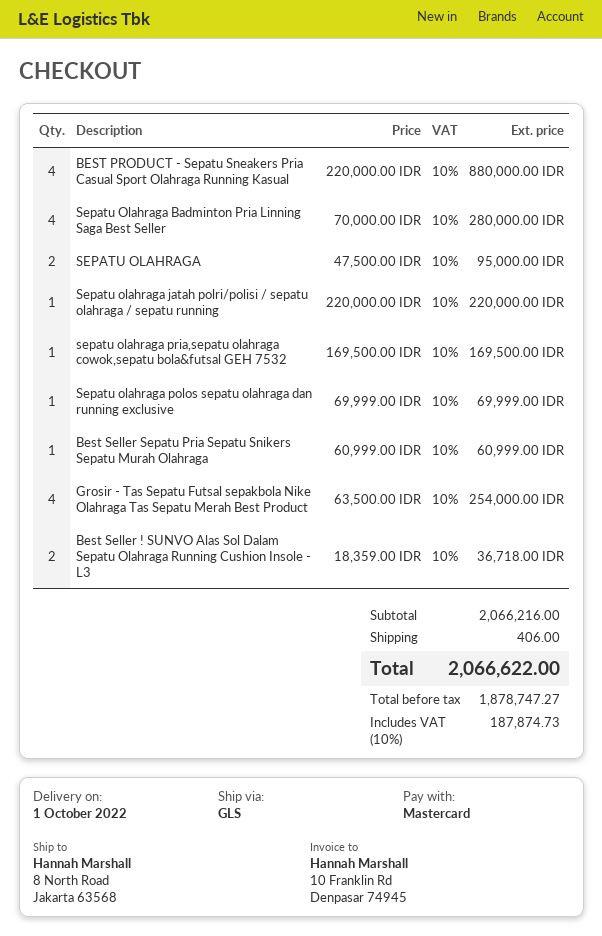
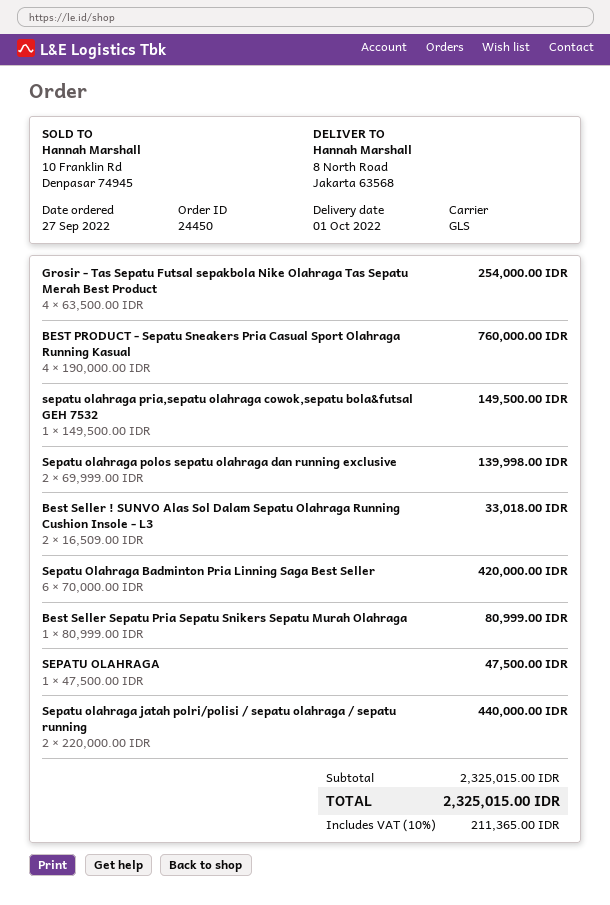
BEST PRODUCT - Sepatu Sneakers Pria Casual Sport Olahraga Running Kasual: 4 x 220000.00 = 880000.00 -> 4 x 190000.00 = 760000.00
Sepatu Olahraga Badminton Pria Linning Saga Best Seller: 4 x 70000.00 = 280000.00 -> 6 x 70000.00 = 420000.00
SEPATU OLAHRAGA: 2 x 47500.00 = 95000.00 -> 1 x 47500.00 = 47500.00
Sepatu olahraga jatah polri/polisi / sepatu olahraga / sepatu running: 1 x 220000.00 = 220000.00 -> 2 x 220000.00 = 440000.00
sepatu olahraga pria,sepatu olahraga cowok,sepatu bola&futsal GEH 7532: 1 x 169500.00 = 169500.00 -> 1 x 149500.00 = 149500.00
Sepatu olahraga polos sepatu olahraga dan running exclusive: 1 x 69999.00 = 69999.00 -> 2 x 69999.00 = 139998.00
Best Seller Sepatu Pria Sepatu Snikers Sepatu Murah Olahraga: 1 x 60999.00 = 60999.00 -> 1 x 80999.00 = 80999.00
Best Seller ! SUNVO Alas Sol Dalam Sepatu Olahraga Running Cushion Insole - L3: 2 x 18359.00 = 36718.00 -> 2 x 16509.00 = 33018.00
subtotal: 2066216.00 -> 2325015.00
shipping: 406.00 -> none
tax: 10% = 187874.73 -> 10% = 211365.00
total: 2066622.00 -> 2325015.00

